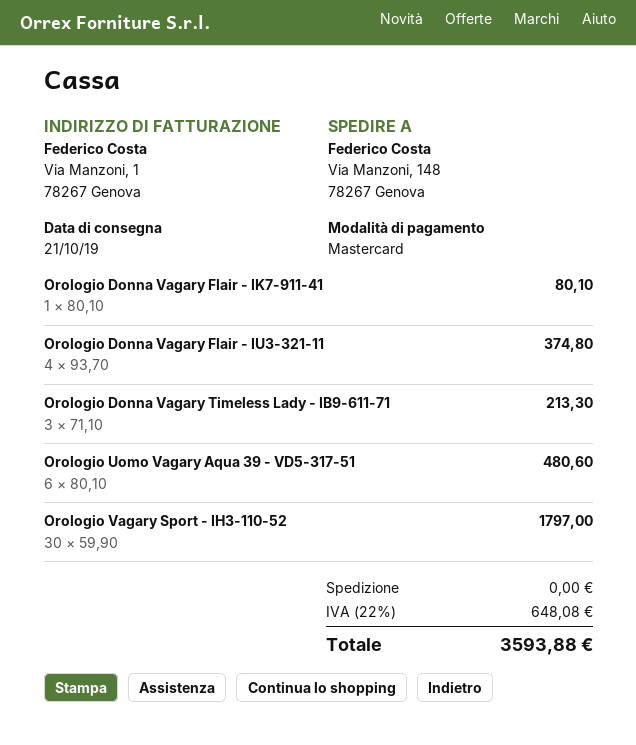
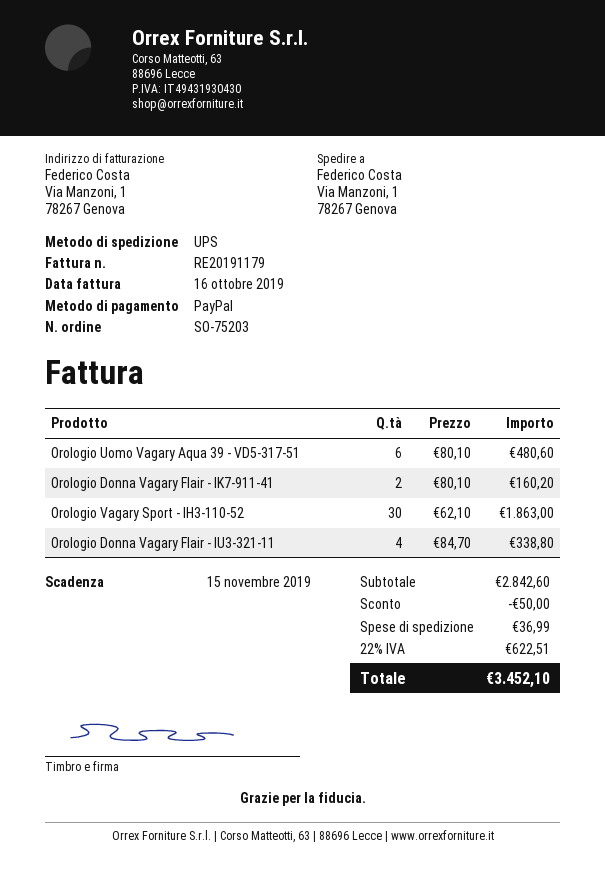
payment method: Mastercard -> PayPal
ship to: Via Manzoni, 148, 78267 Genova -> Via Manzoni, 1, 78267 Genova
Orologio Donna Vagary Flair - IK7-911-41: 1 x 80.10 = 80.10 -> 2 x 80.10 = 160.20
Orologio Donna Vagary Flair - IU3-321-11: 4 x 93.70 = 374.80 -> 4 x 84.70 = 338.80
Orologio Donna Vagary Timeless Lady - IB9-611-71: 3 x 71.10 = 213.30 -> none
Orologio Vagary Sport - IH3-110-52: 30 x 59.90 = 1797.00 -> 30 x 62.10 = 1863.00
discount: none -> 50.00
shipping: 0.00 -> 36.99
tax: 22% = 648.08 -> 22% = 622.51
total: 3593.88 -> 3452.10

